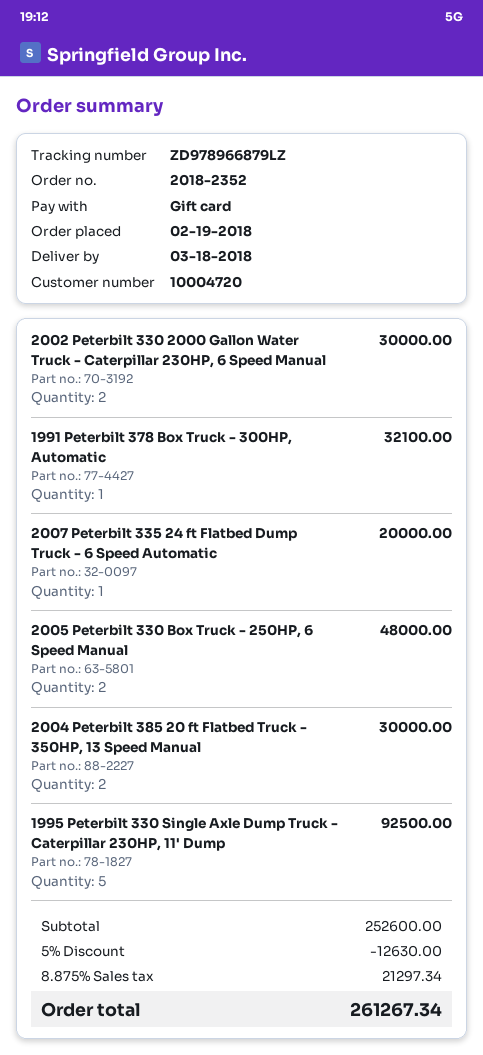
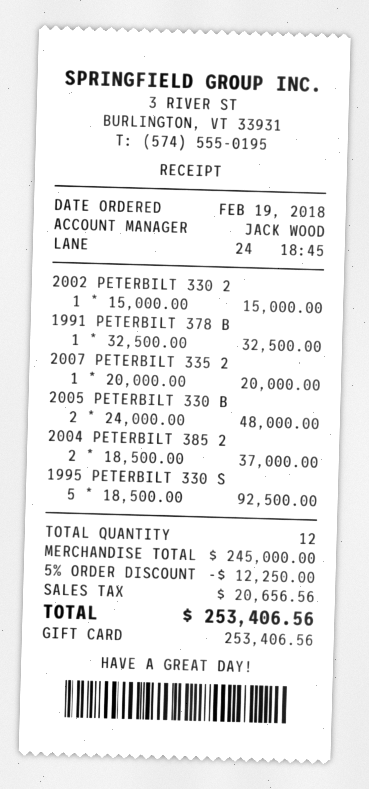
2002 Peterbilt 330 2000 Gallon Water Truck - Caterpillar 230HP, 6 Speed Manual: 2 for 30000.00 -> 1 for 15000.00
1991 Peterbilt 378 Box Truck - 300HP, Automatic: 1 for 32100.00 -> 1 for 32500.00
2004 Peterbilt 385 20 ft Flatbed Truck - 350HP, 13 Speed Manual: 2 for 30000.00 -> 2 for 37000.00
subtotal: 252600.00 -> 245000.00
discount: 5% = 12630.00 -> 5% = 12250.00
tax: 21297.34 -> 20656.56
total: 261267.34 -> 253406.56

